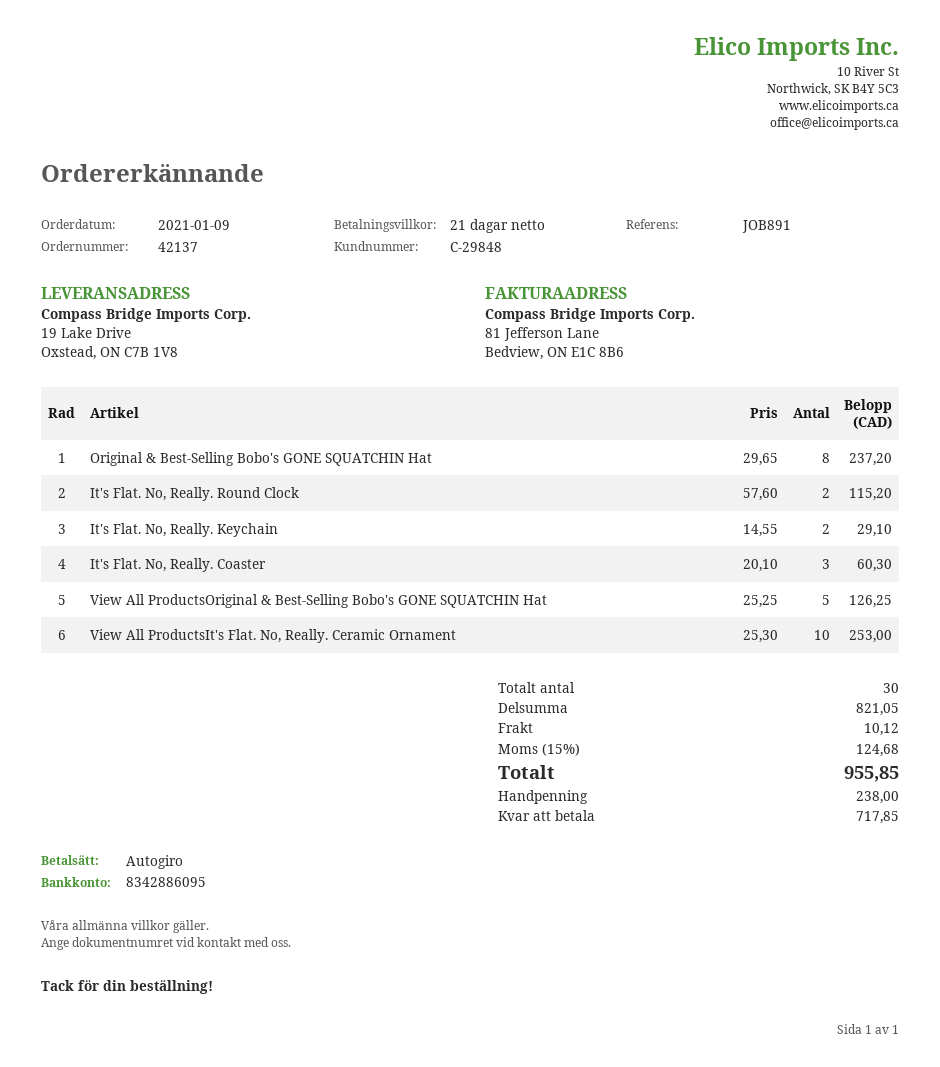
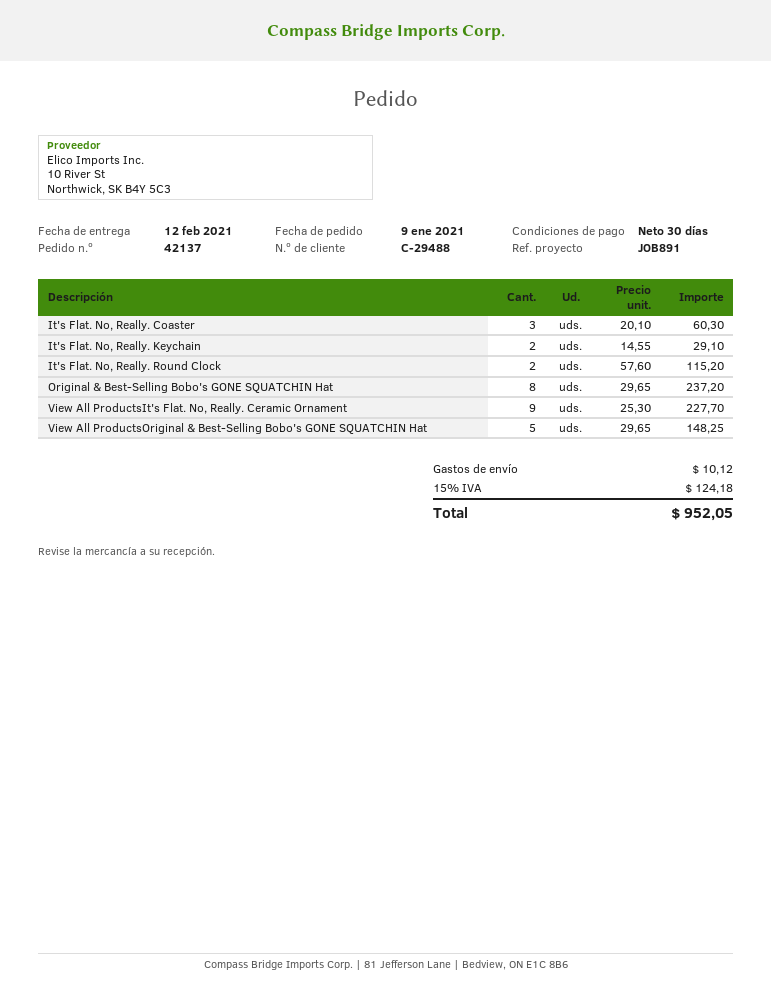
payment terms: 21 days -> 30 days
customer number: C-29848 -> C-29488
View All ProductsOriginal & Best-Selling Bobo's GONE SQUATCHIN Hat: 5 x 25.25 = 126.25 -> 5 x 29.65 = 148.25
View All ProductsIt's Flat. No, Really. Ceramic Ornament: 10 x 25.30 = 253.00 -> 9 x 25.30 = 227.70
tax: 15% = 124.68 -> 15% = 124.18
total: 955.85 -> 952.05

